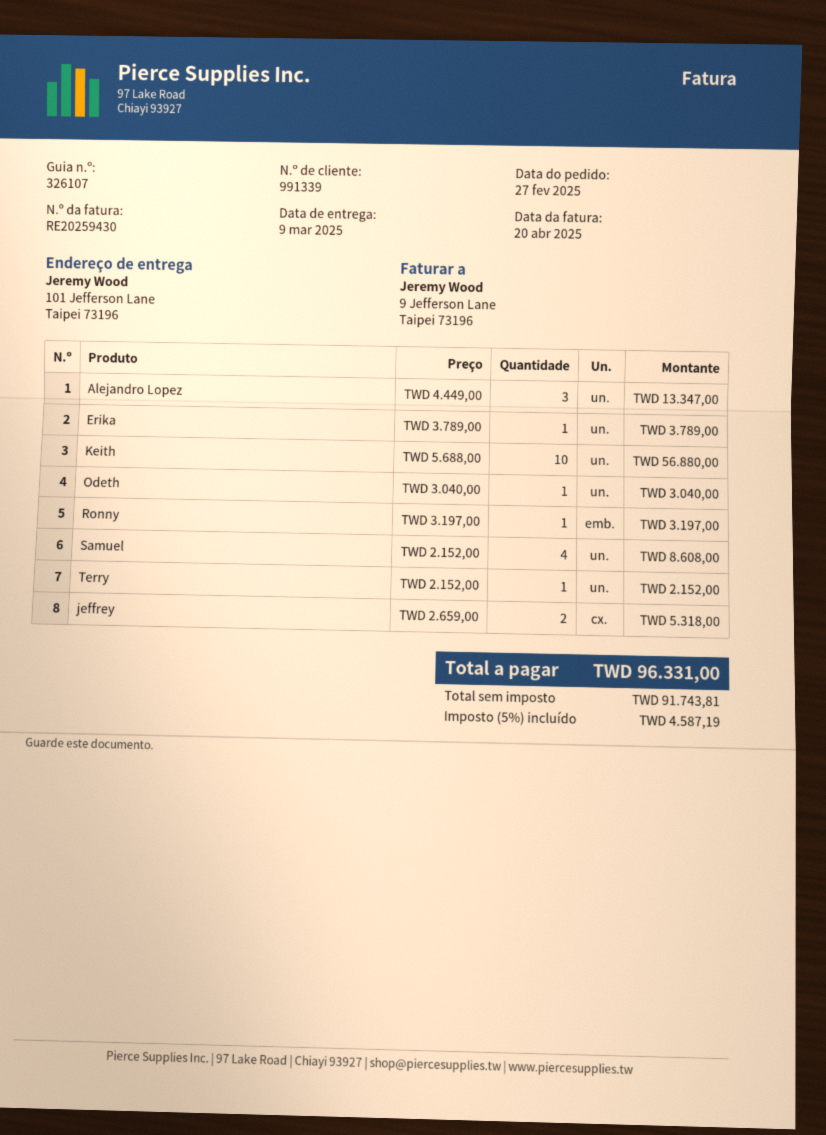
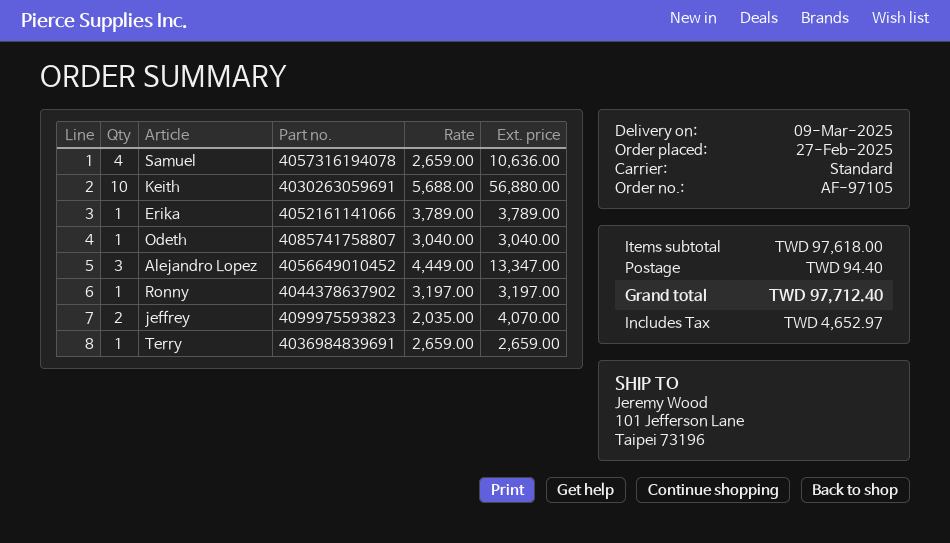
Samuel: 4 x 2152.00 = 8608.00 -> 4 x 2659.00 = 10636.00
Terry: 1 x 2152.00 = 2152.00 -> 1 x 2659.00 = 2659.00
jeffrey: 2 x 2659.00 = 5318.00 -> 2 x 2035.00 = 4070.00
shipping: none -> 94.40
tax: 4587.19 -> 4652.97
total: 96331.00 -> 97712.40

